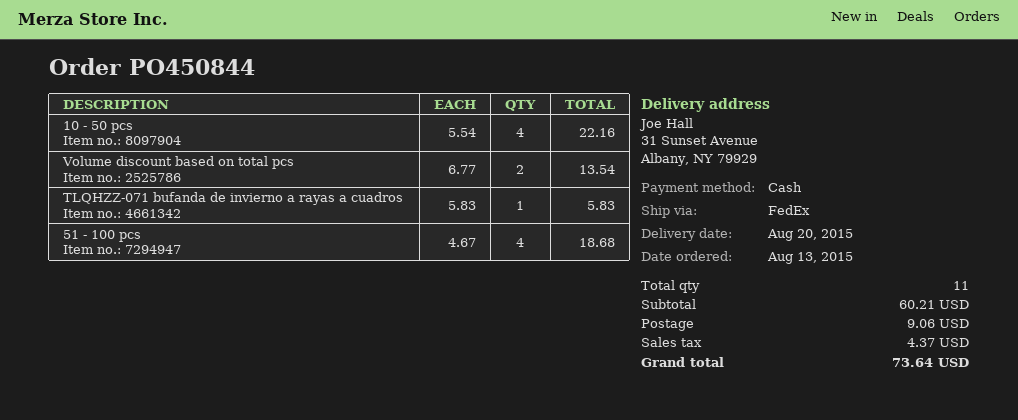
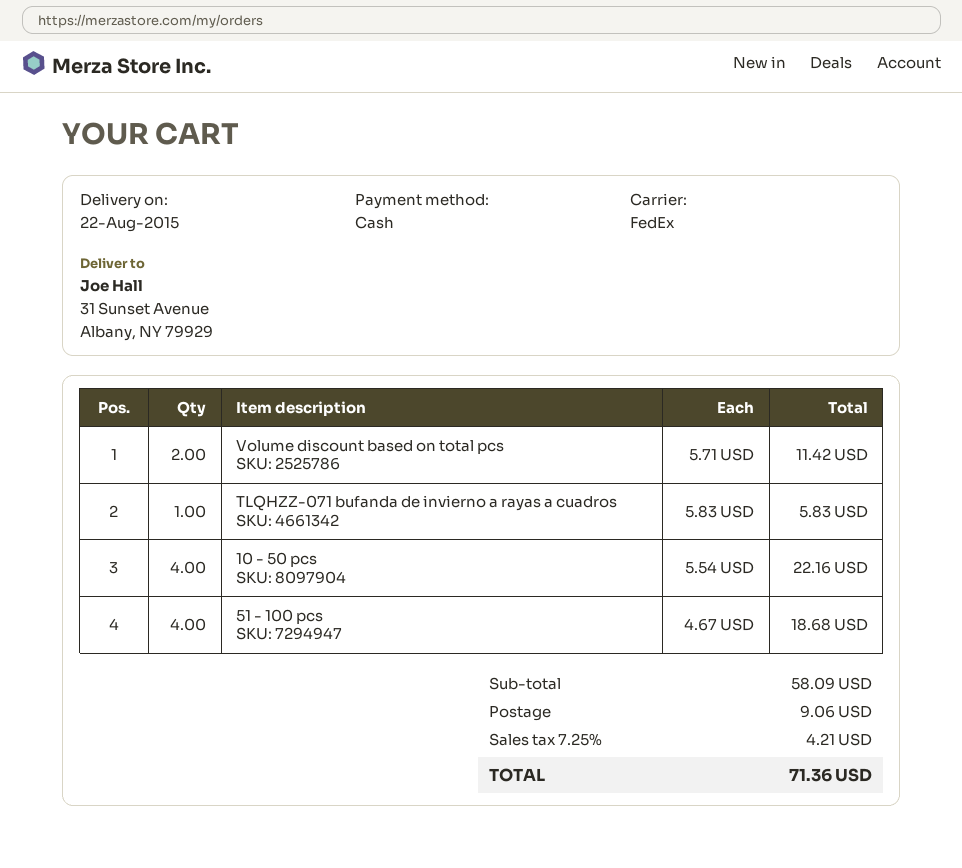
delivery date: 2015-08-20 -> 2015-08-22
Volume discount based on total pcs: 2 x 6.77 = 13.54 -> 2 x 5.71 = 11.42
subtotal: 60.21 -> 58.09
tax: 4.37 -> 4.21
total: 73.64 -> 71.36

